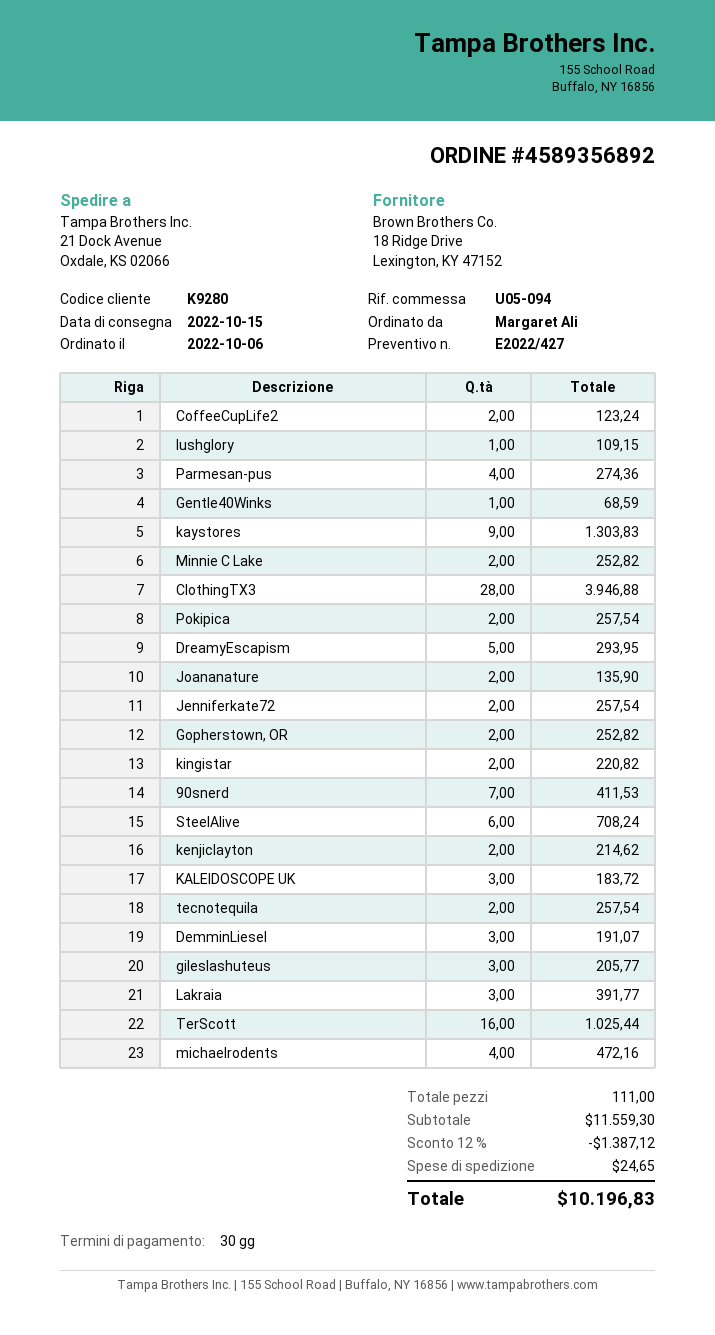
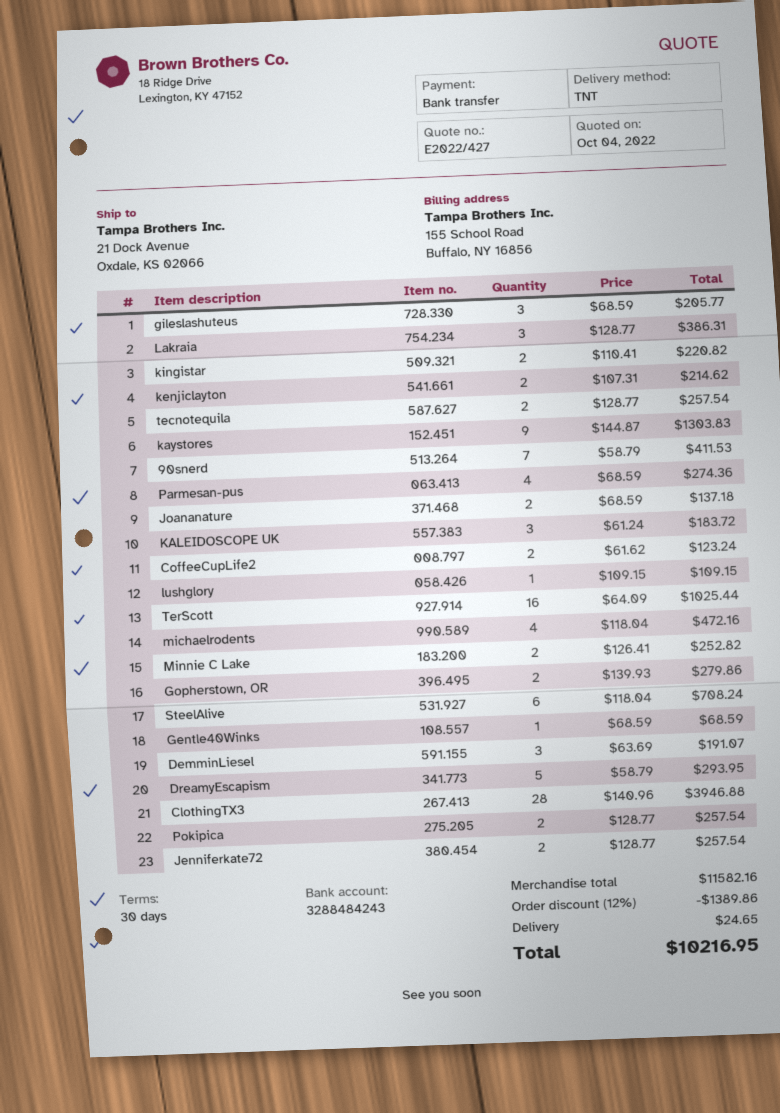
Joananature: 2 for 135.90 -> 2 for 137.18
Gopherstown, OR: 2 for 252.82 -> 2 for 279.86
Lakraia: 3 for 391.77 -> 3 for 386.31
subtotal: 11559.30 -> 11582.16
discount: 12% = 1387.12 -> 12% = 1389.86
total: 10196.83 -> 10216.95

